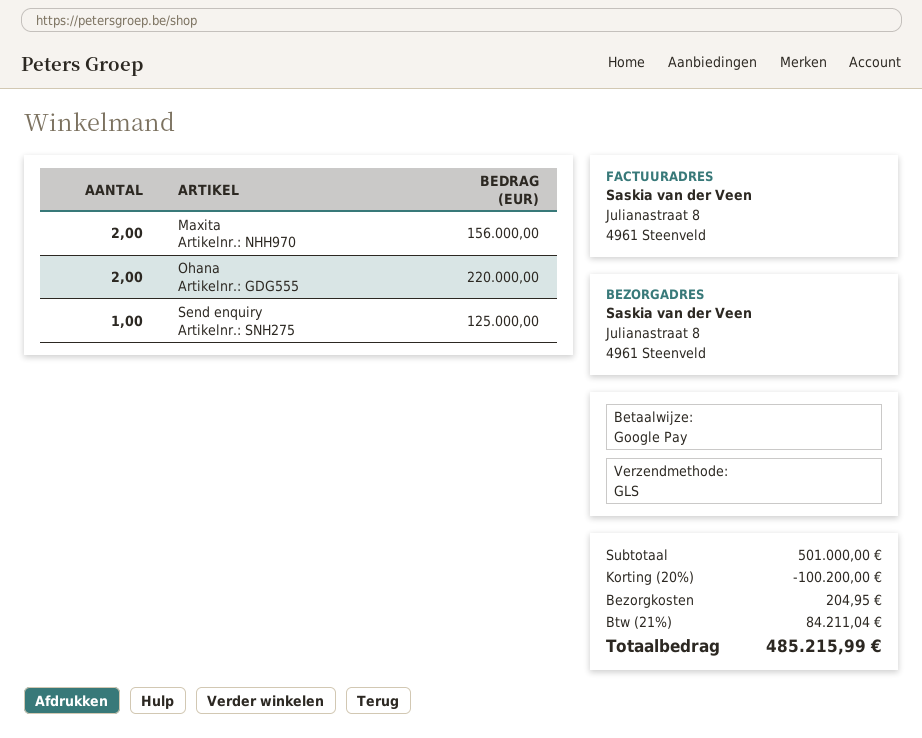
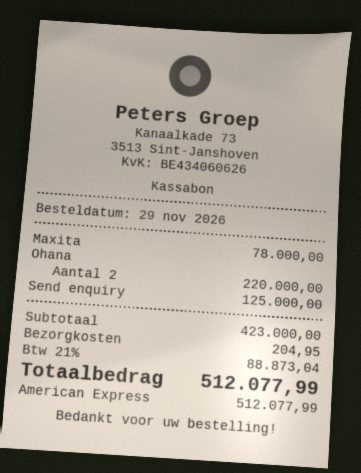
payment method: Google Pay -> American Express
Maxita: 2 for 156000.00 -> 1 for 78000.00
subtotal: 501000.00 -> 423000.00
discount: 20% = 100200.00 -> none
tax: 21% = 84211.04 -> 21% = 88873.04
total: 485215.99 -> 512077.99

